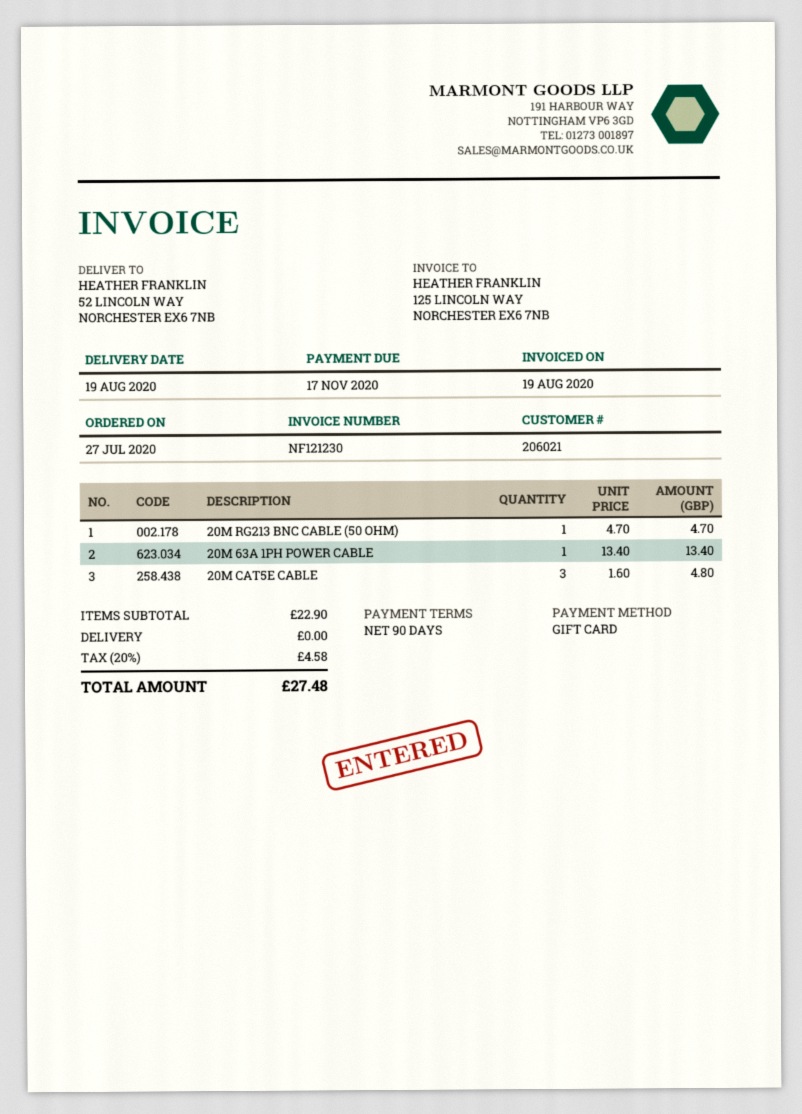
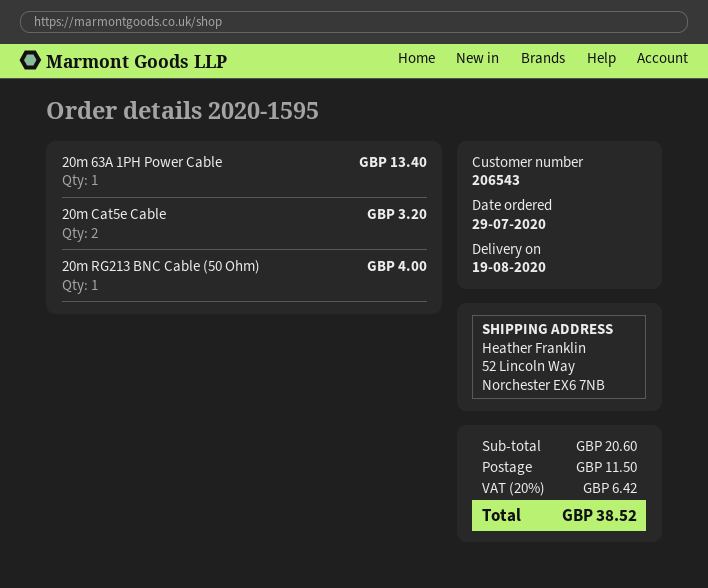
order date: 2020-07-27 -> 2020-07-29
customer number: 206021 -> 206543
20M RG213 BNC CABLE (50 OHM): 1 for 4.70 -> 1 for 4.00
20M CAT5E CABLE: 3 for 4.80 -> 2 for 3.20
subtotal: 22.90 -> 20.60
shipping: 0.00 -> 11.50
tax: 20% = 4.58 -> 20% = 6.42
total: 27.48 -> 38.52

